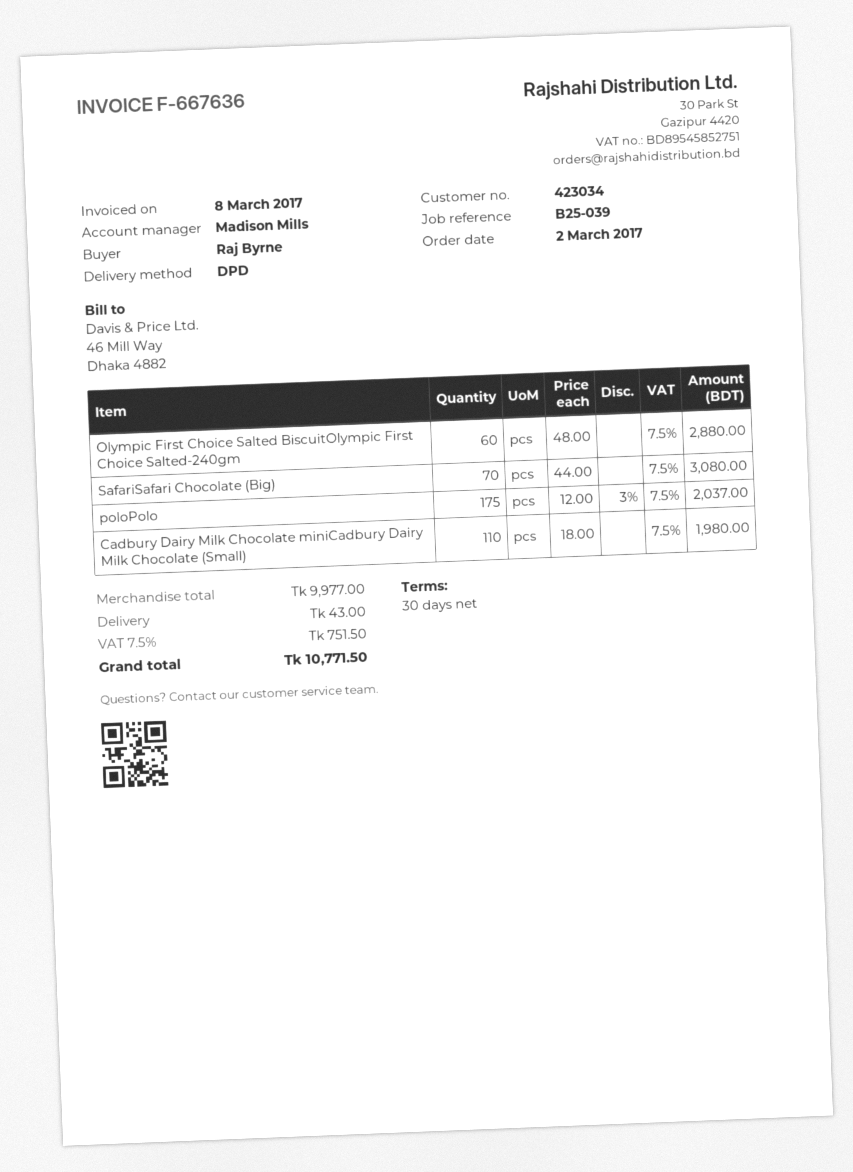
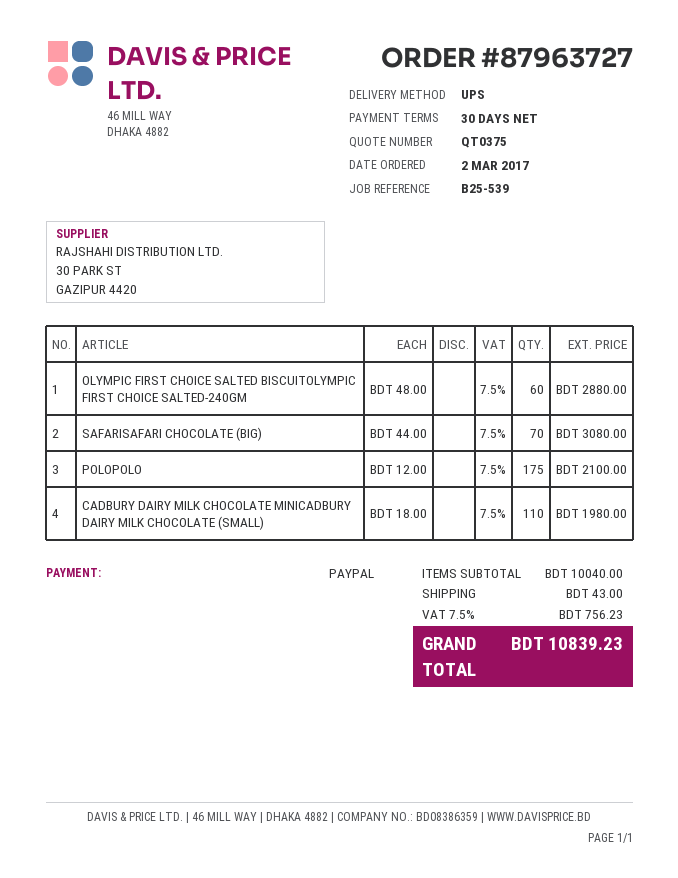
reference: B25-039 -> B25-539
shipping method: DPD -> UPS
poloPolo: 175 x 12.00 - 3% = 2037.00 -> 175 x 12.00 = 2100.00
subtotal: 9977.00 -> 10040.00
tax: 7.5% = 751.50 -> 7.5% = 756.23
total: 10771.50 -> 10839.23

